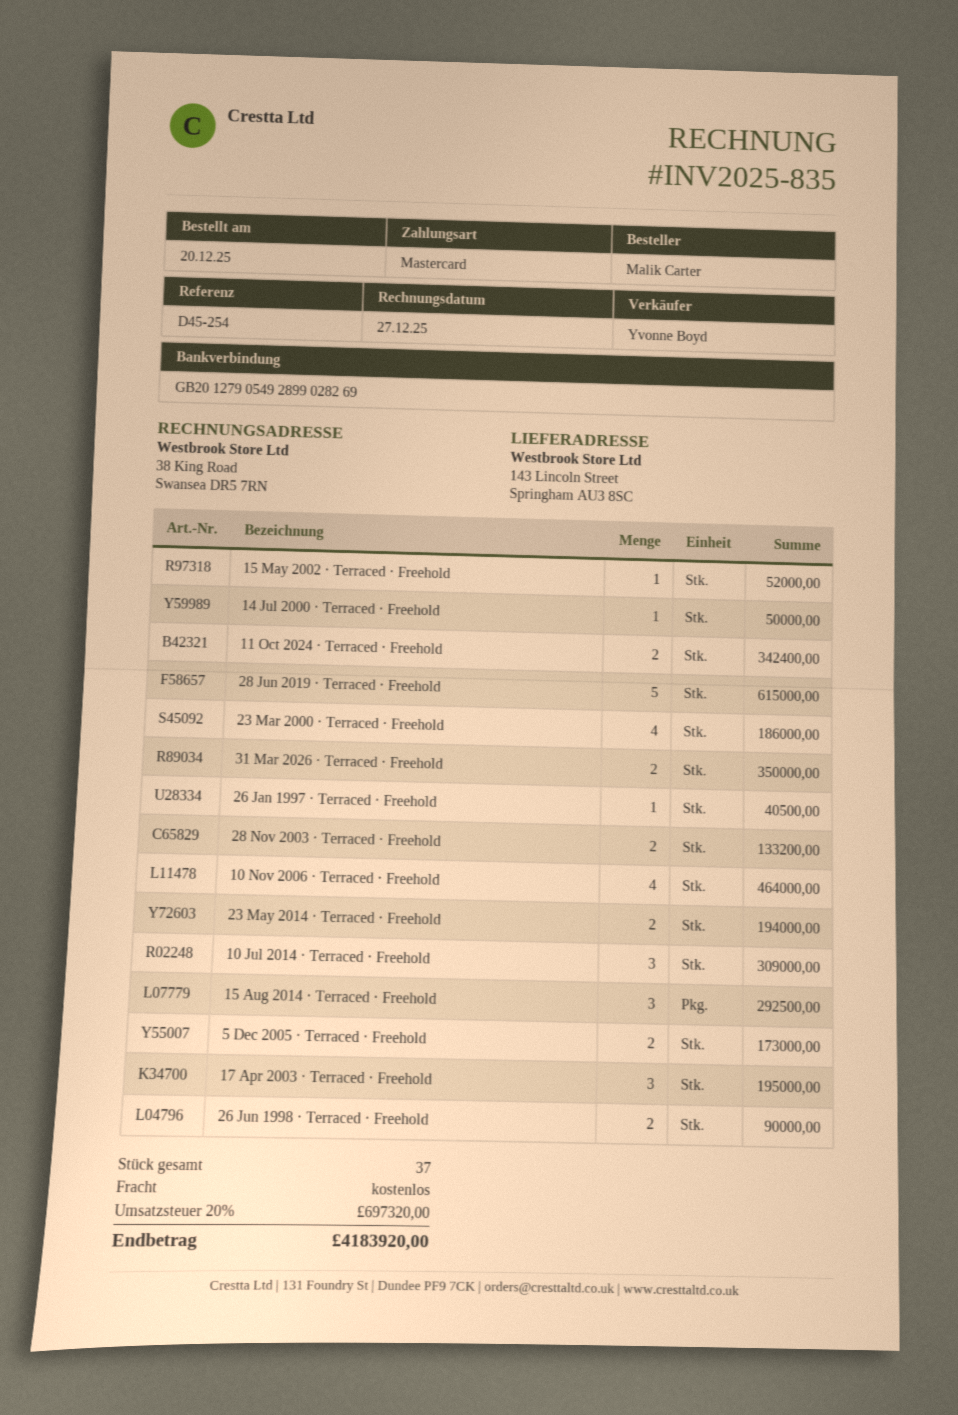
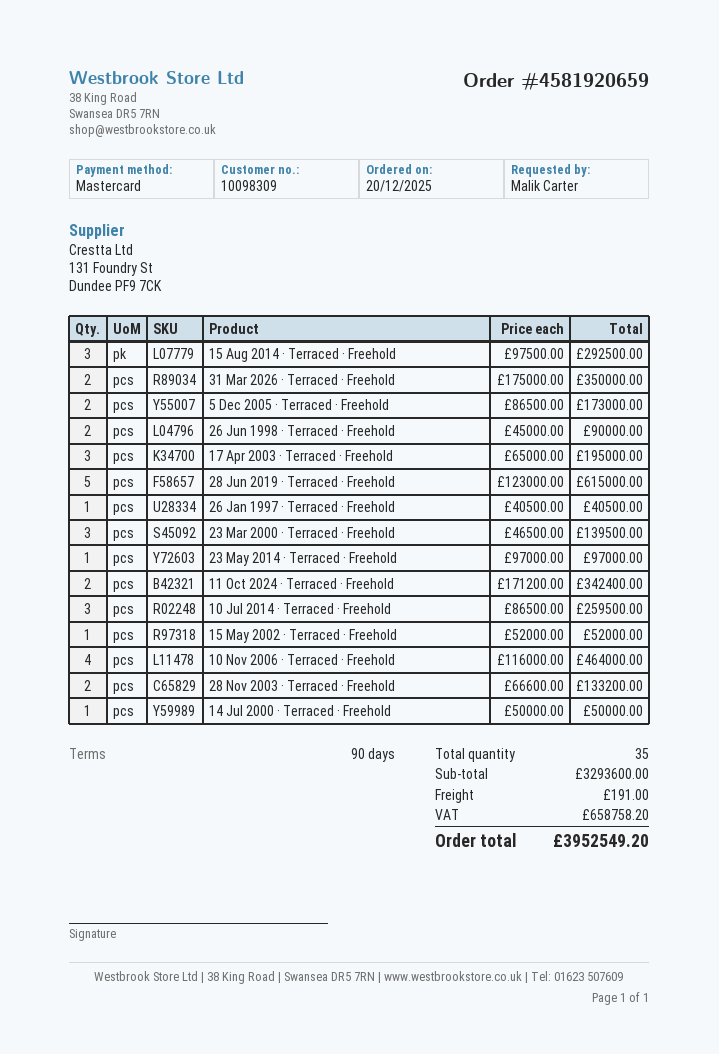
23 Mar 2000 · Terraced · Freehold: 4 for 186000.00 -> 3 for 139500.00
23 May 2014 · Terraced · Freehold: 2 for 194000.00 -> 1 for 97000.00
10 Jul 2014 · Terraced · Freehold: 3 for 309000.00 -> 3 for 259500.00
total quantity: 37 -> 35
shipping: 0.00 -> 191.00
tax: 697320.00 -> 658758.20
total: 4183920.00 -> 3952549.20

